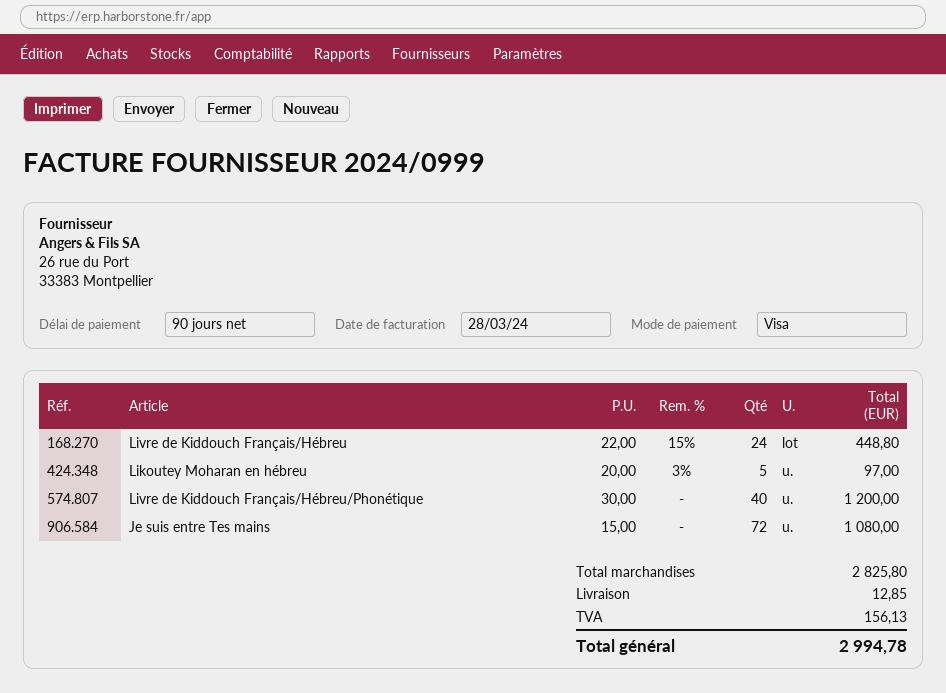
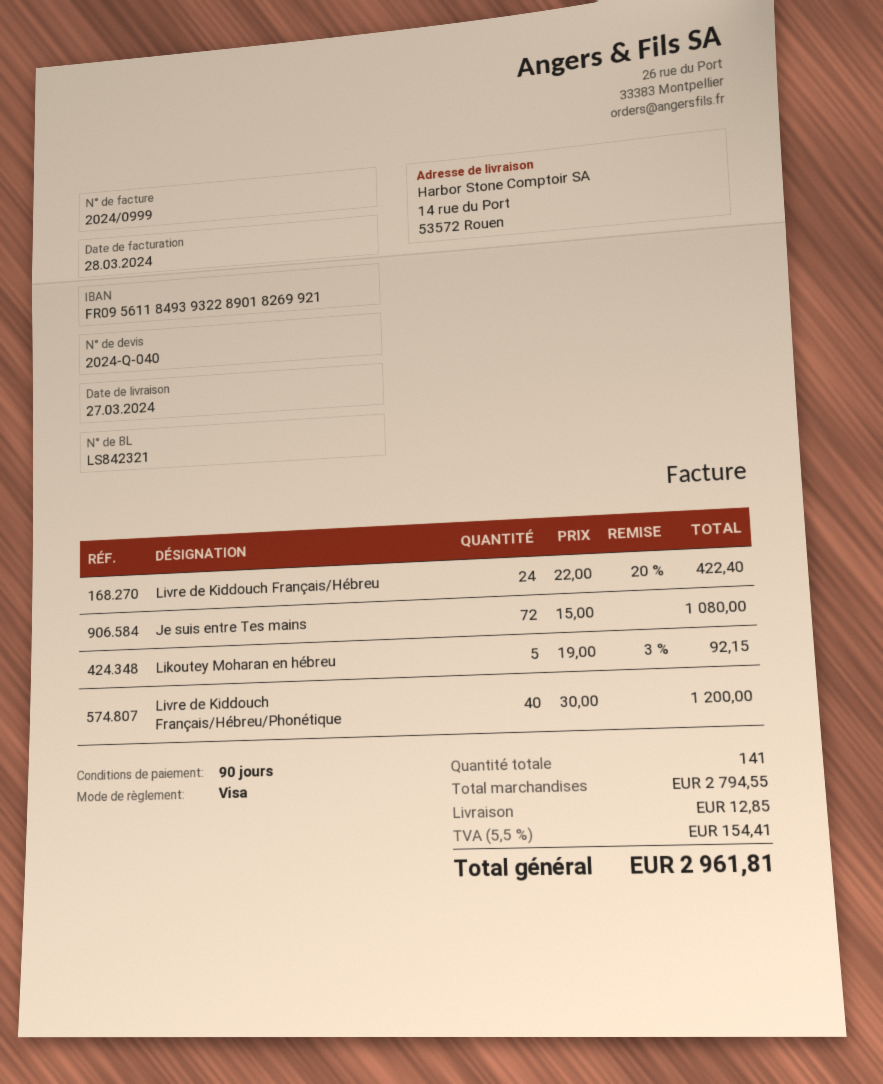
Livre de Kiddouch Français/Hébreu: 24 x 22.00 - 15% = 448.80 -> 24 x 22.00 - 20% = 422.40
Likoutey Moharan en hébreu: 5 x 20.00 - 3% = 97.00 -> 5 x 19.00 - 3% = 92.15
subtotal: 2825.80 -> 2794.55
tax: 156.13 -> 154.41
total: 2994.78 -> 2961.81

